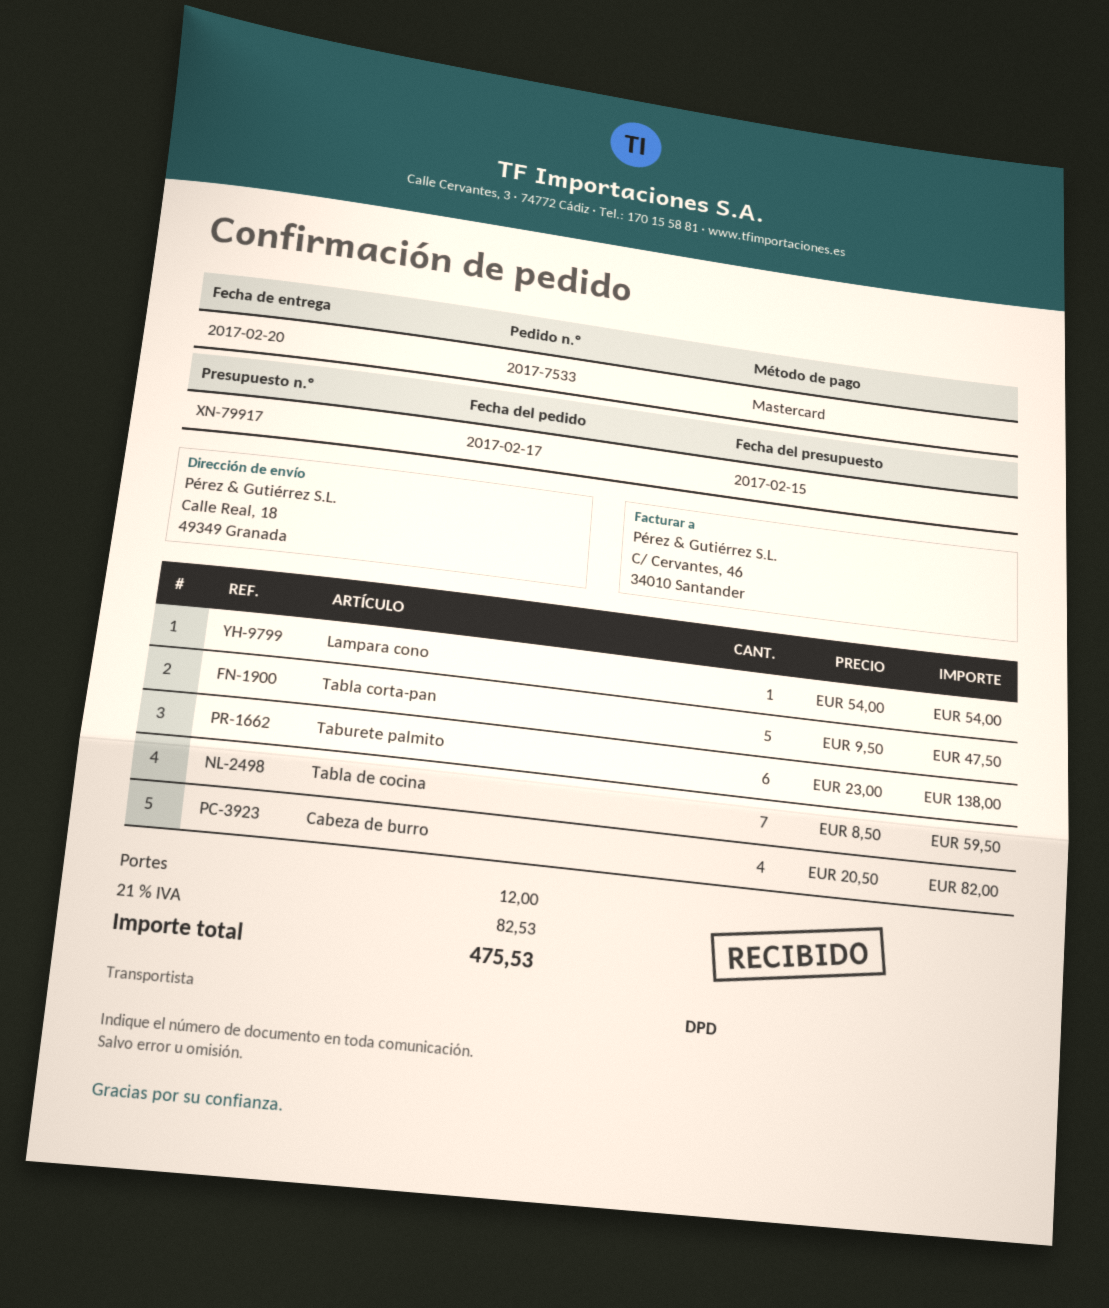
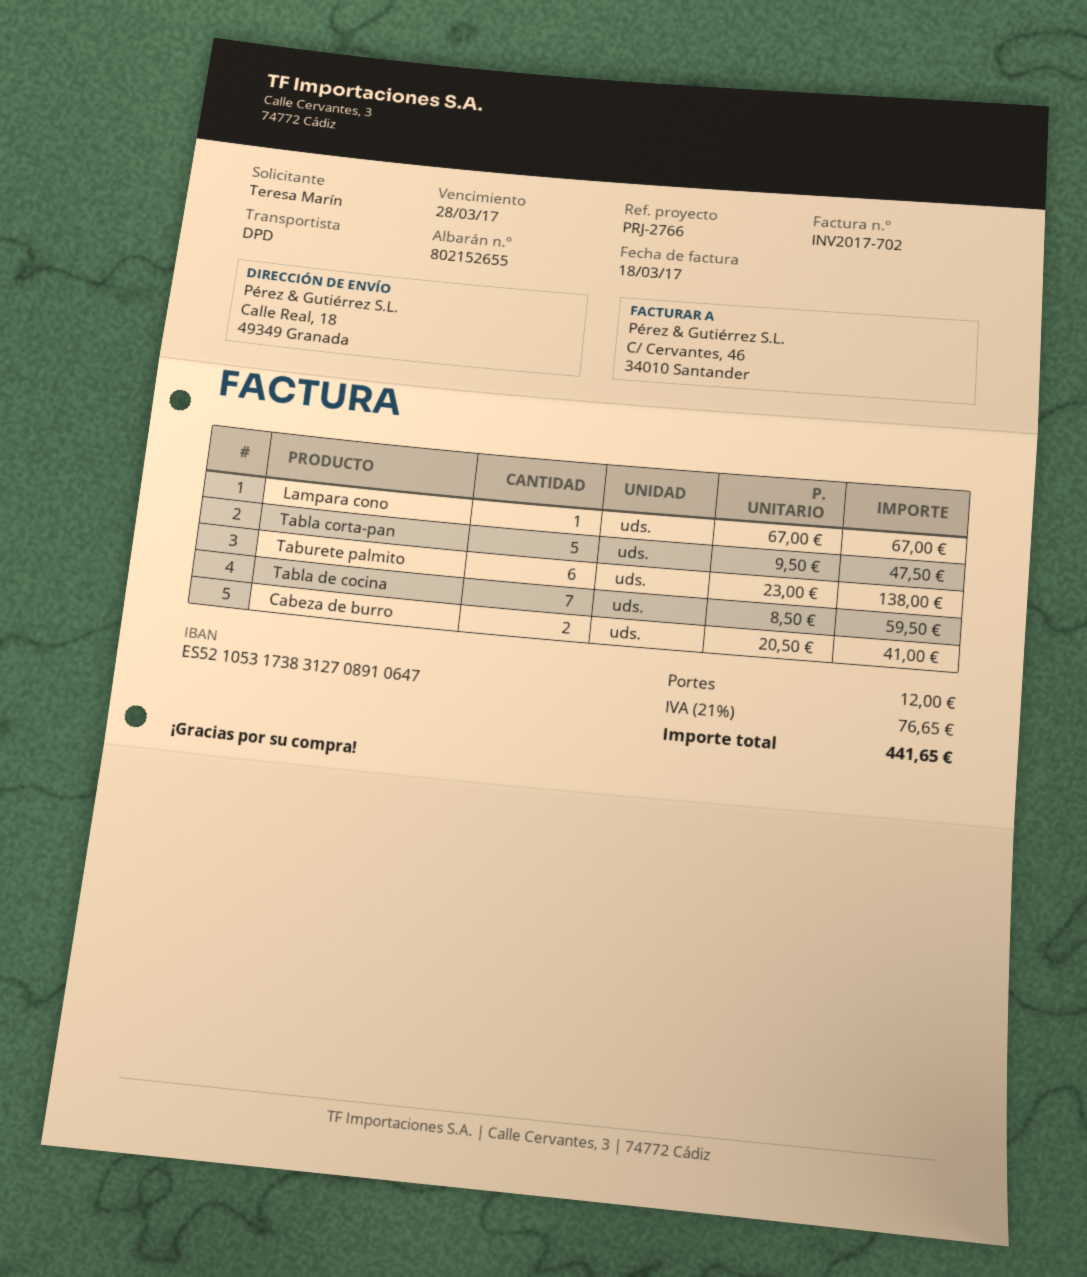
Lampara cono: 1 x 54.00 = 54.00 -> 1 x 67.00 = 67.00
Cabeza de burro: 4 x 20.50 = 82.00 -> 2 x 20.50 = 41.00
tax: 21% = 82.53 -> 21% = 76.65
total: 475.53 -> 441.65

